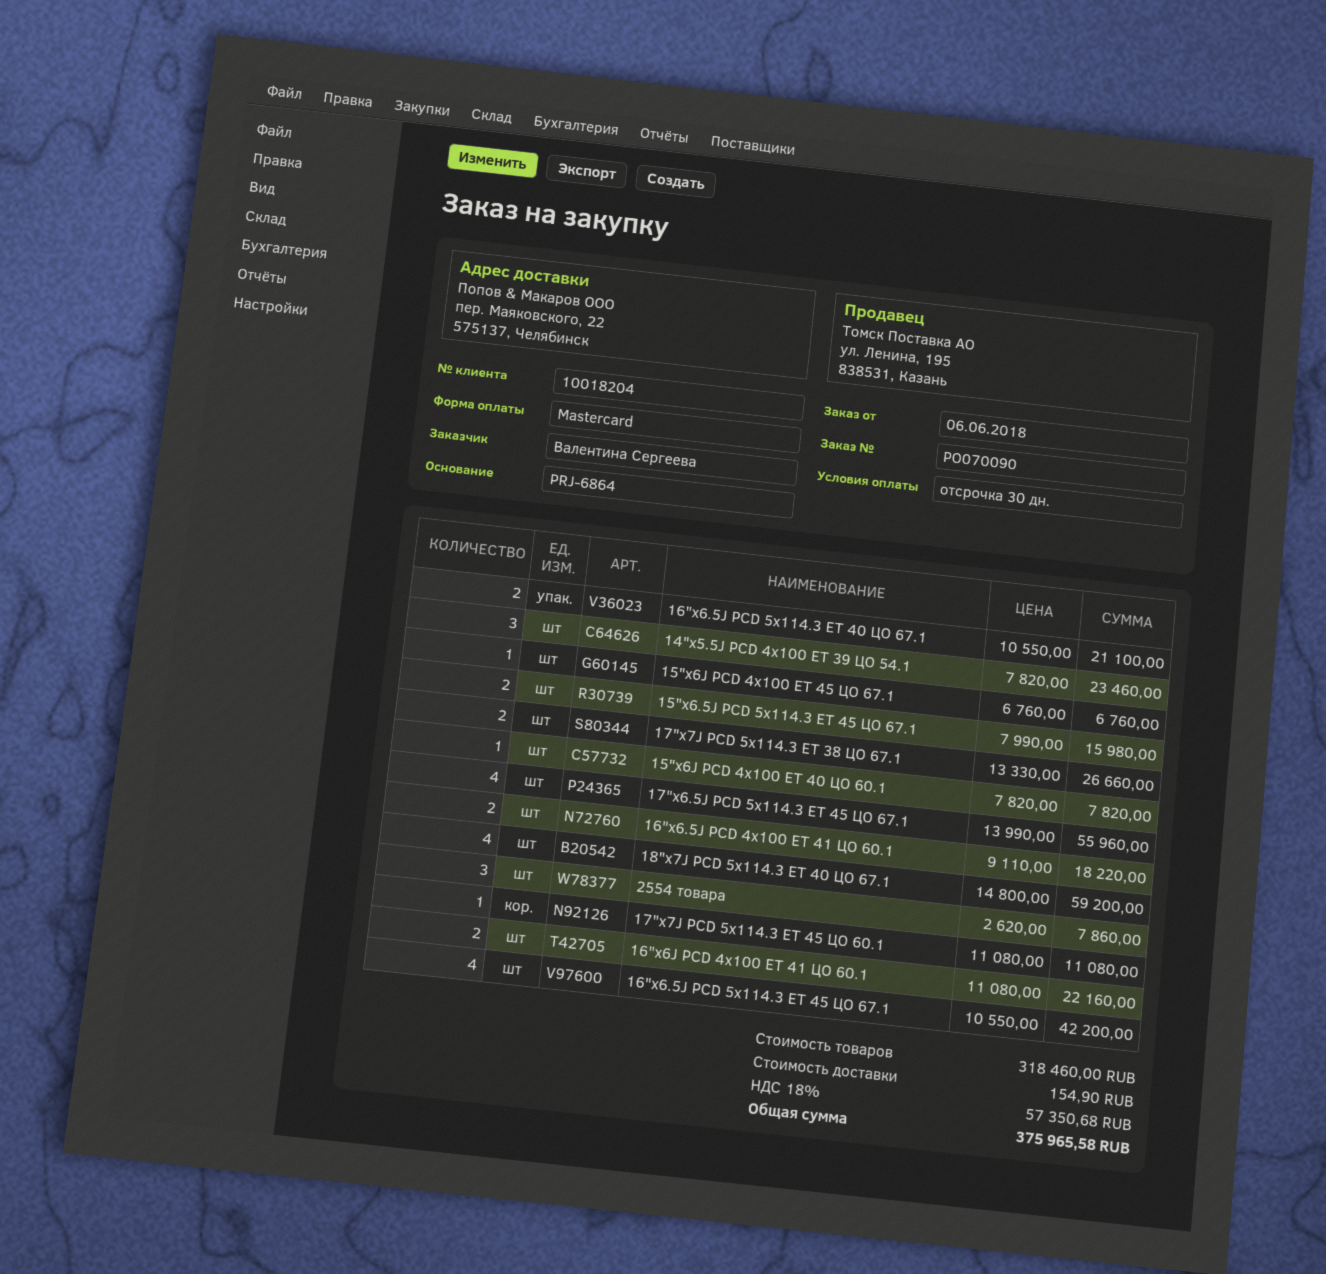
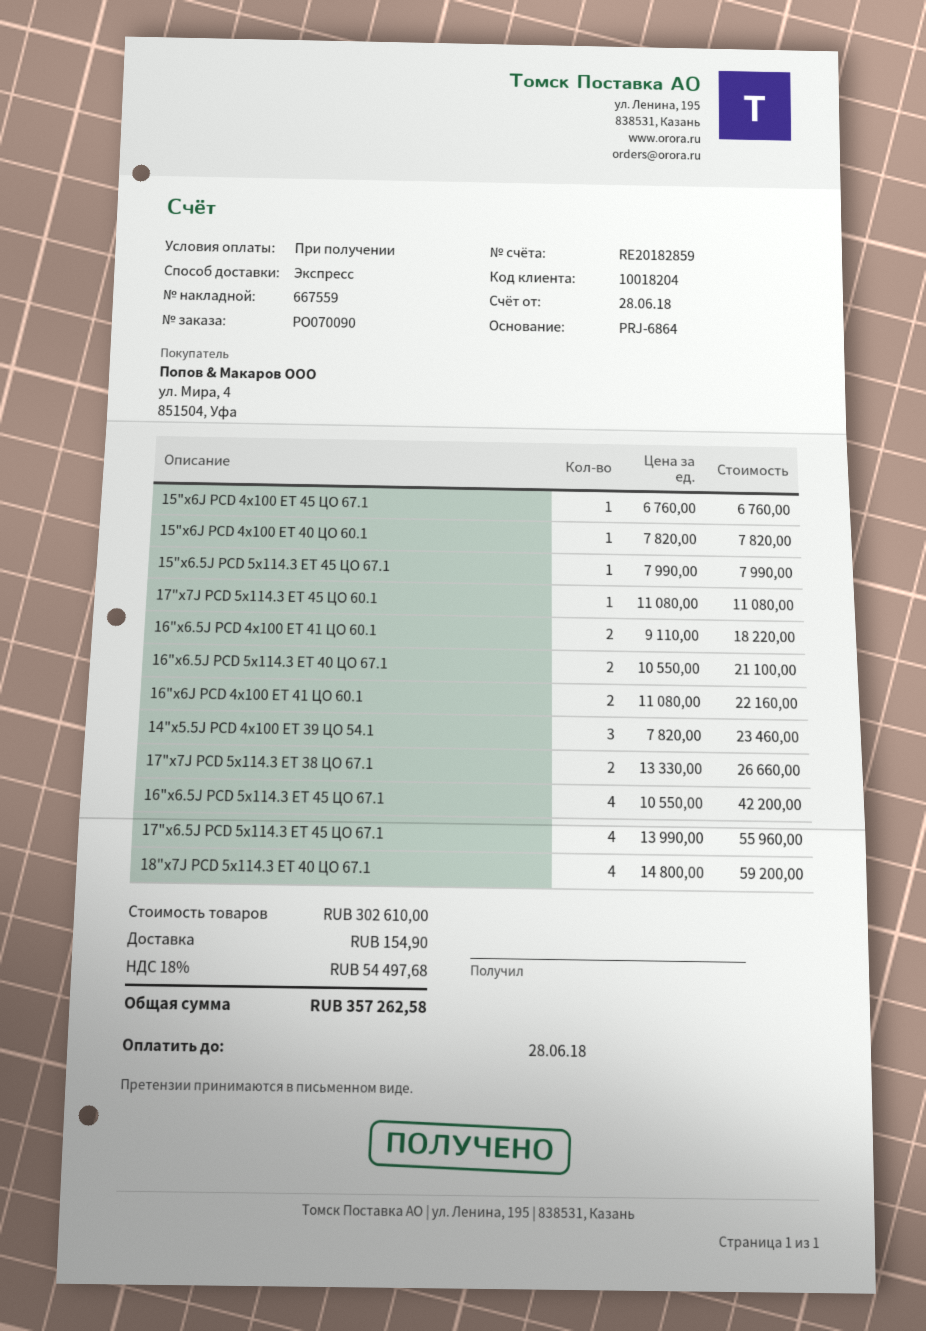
payment terms: 30 days -> on receipt
15"x6.5J PCD 5x114.3 ЕТ 45 ЦО 67.1: 2 x 7990.00 = 15980.00 -> 1 x 7990.00 = 7990.00
2554 товара: 3 x 2620.00 = 7860.00 -> none
subtotal: 318460.00 -> 302610.00
tax: 18% = 57350.68 -> 18% = 54497.68
total: 375965.58 -> 357262.58

